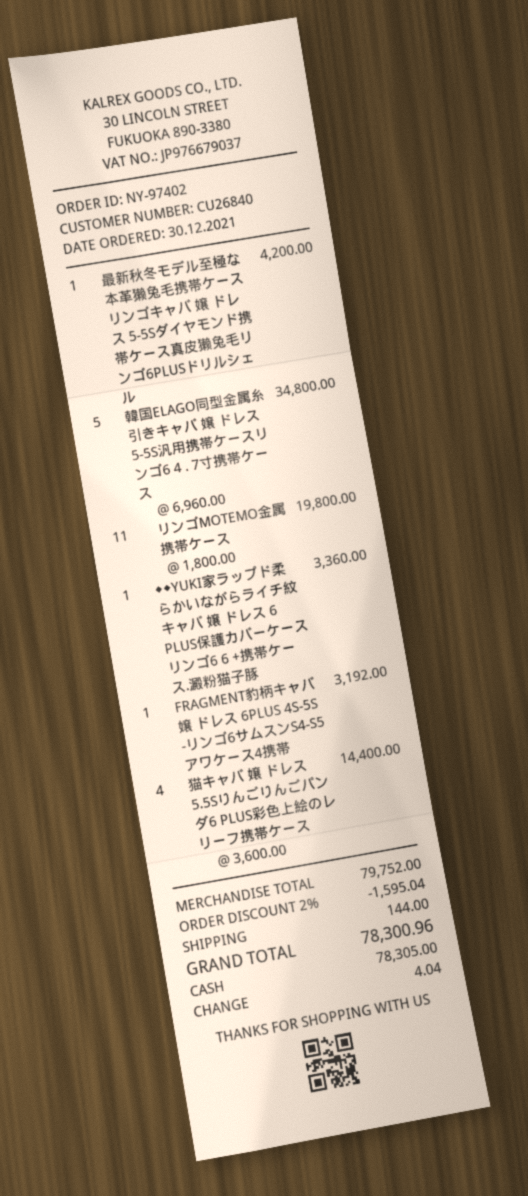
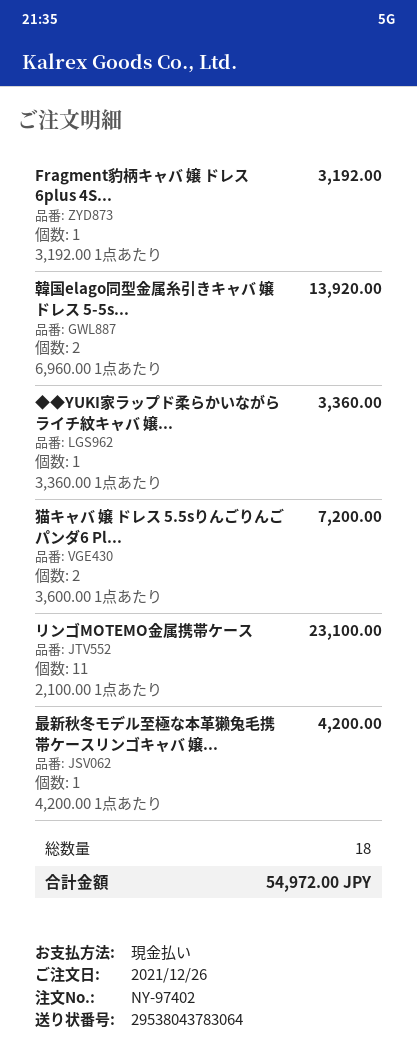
order date: 2021-12-30 -> 2021-12-26
韓国ELAGO同型金属糸引きキャバ 嬢 ドレス 5-5S汎用携帯ケースリンゴ6 4 . 7寸携帯ケース: 5 x 6960.00 = 34800.00 -> 2 x 6960.00 = 13920.00
リンゴMOTEMO金属携帯ケース: 11 x 1800.00 = 19800.00 -> 11 x 2100.00 = 23100.00
猫キャバ 嬢 ドレス 5.5Sりんごりんごパンダ6 PLUS彩色上絵のレリーフ携帯ケース: 4 x 3600.00 = 14400.00 -> 2 x 3600.00 = 7200.00
discount: 2% = 1595.04 -> none
shipping: 144.00 -> none
total: 78300.96 -> 54972.00

